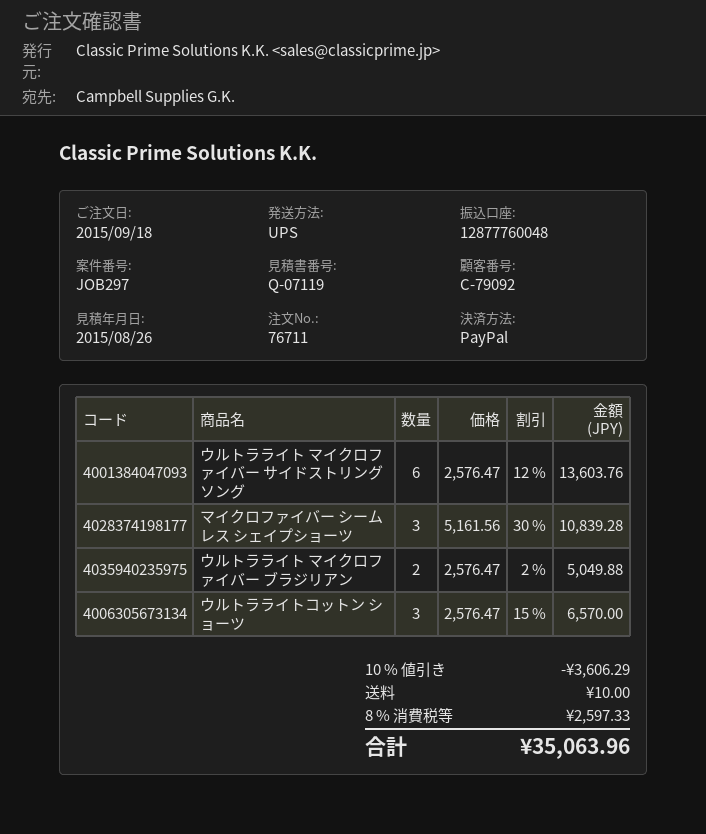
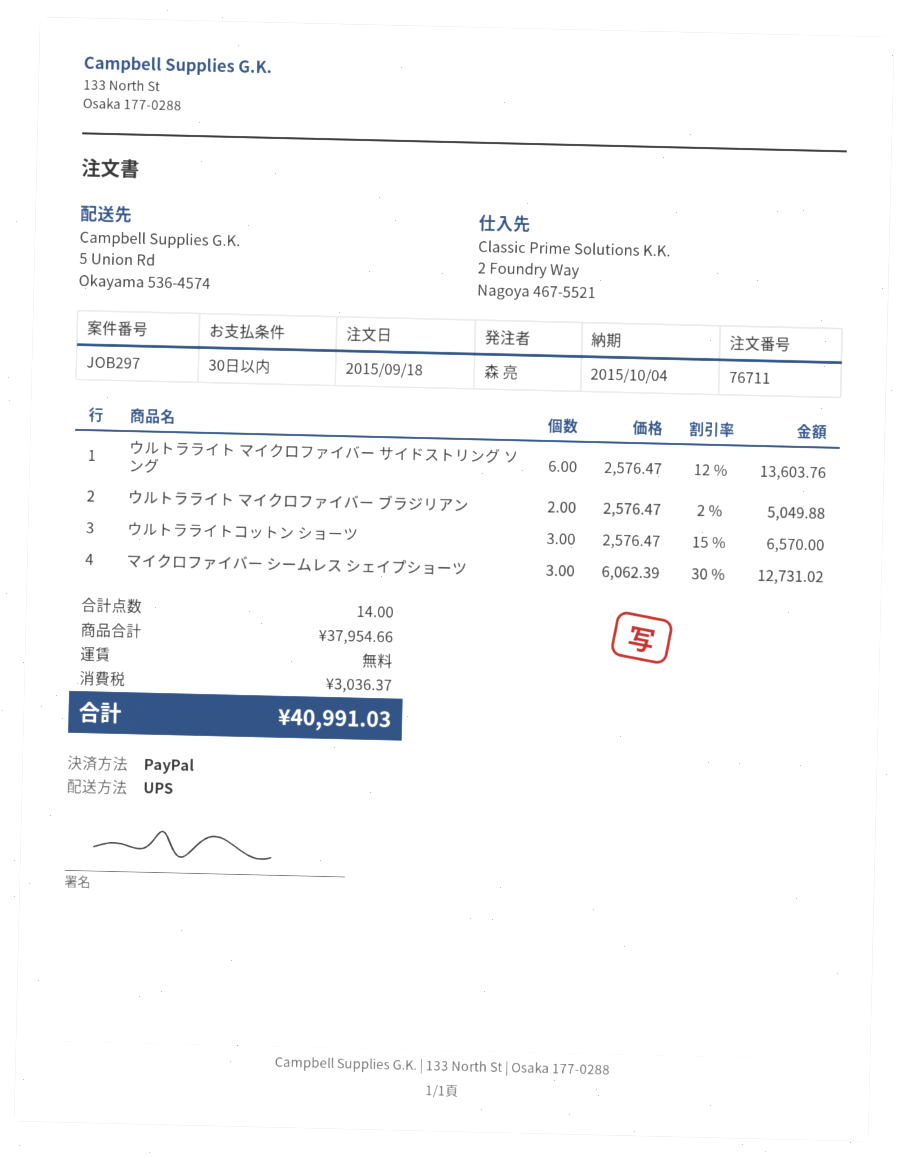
マイクロファイバー シームレス シェイプショーツ: 3 x 5161.56 - 30% = 10839.28 -> 3 x 6062.39 - 30% = 12731.02
discount: 10% = 3606.29 -> none
shipping: 10.00 -> 0.00
tax: 2597.33 -> 3036.37
total: 35063.96 -> 40991.03

